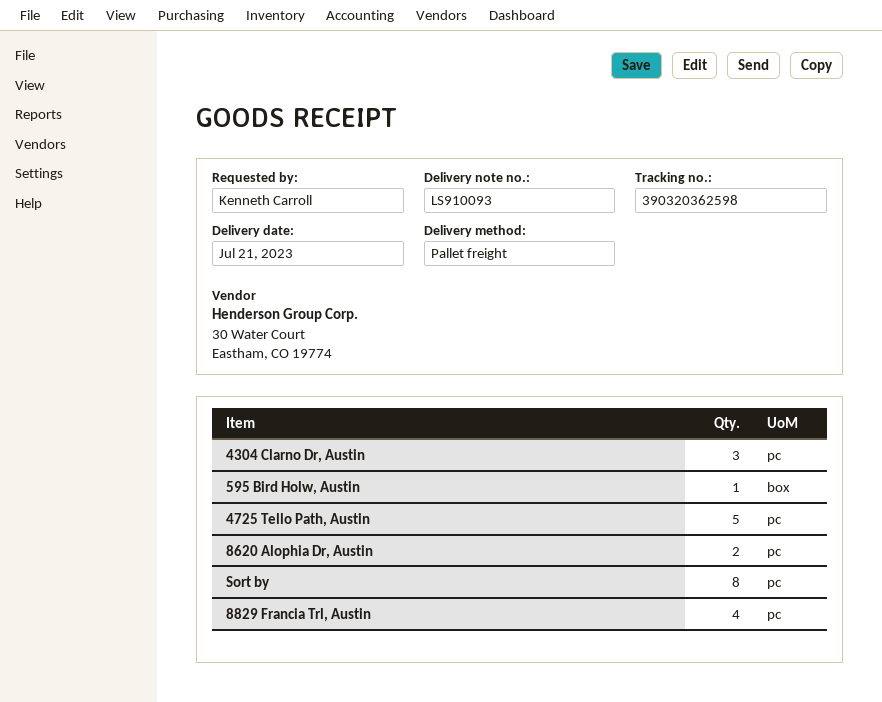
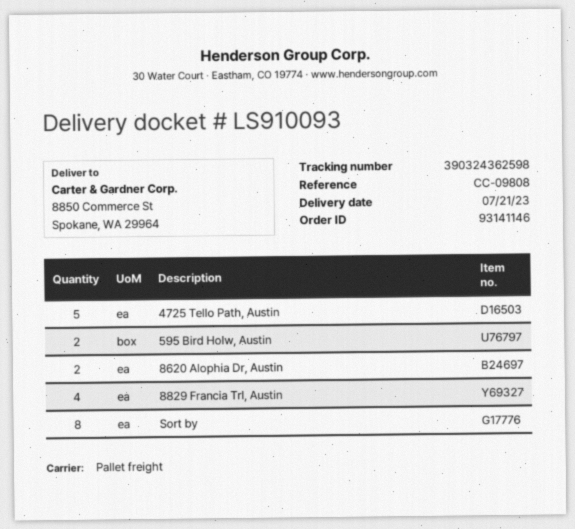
tracking number: 390320362598 -> 390324362598
4304 Clarno Dr, Austin: 3 -> none
595 Bird Holw, Austin: 1 -> 2

